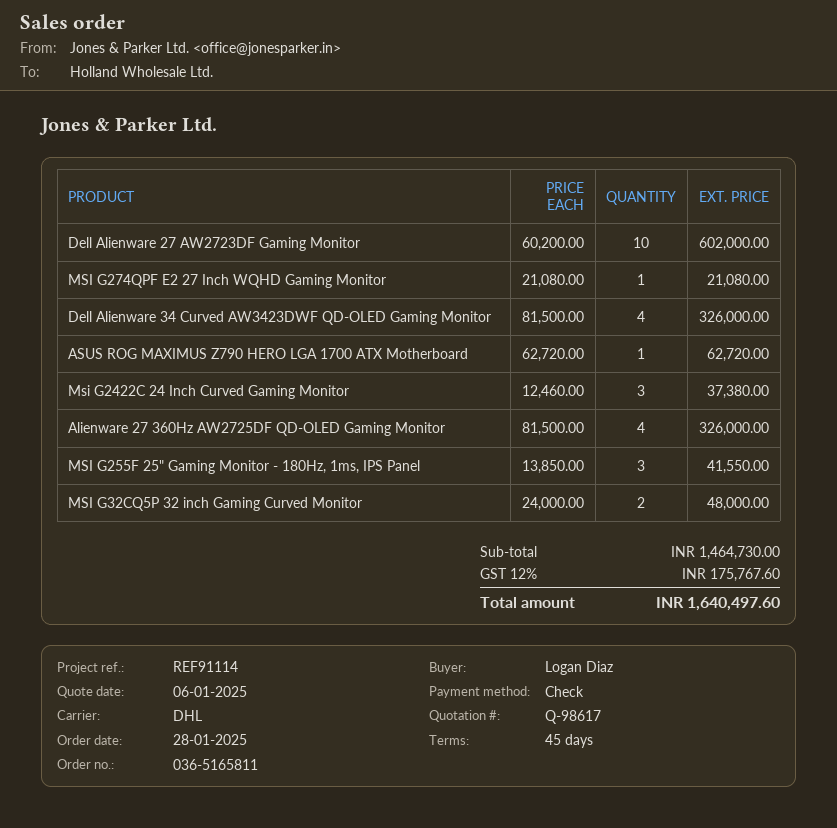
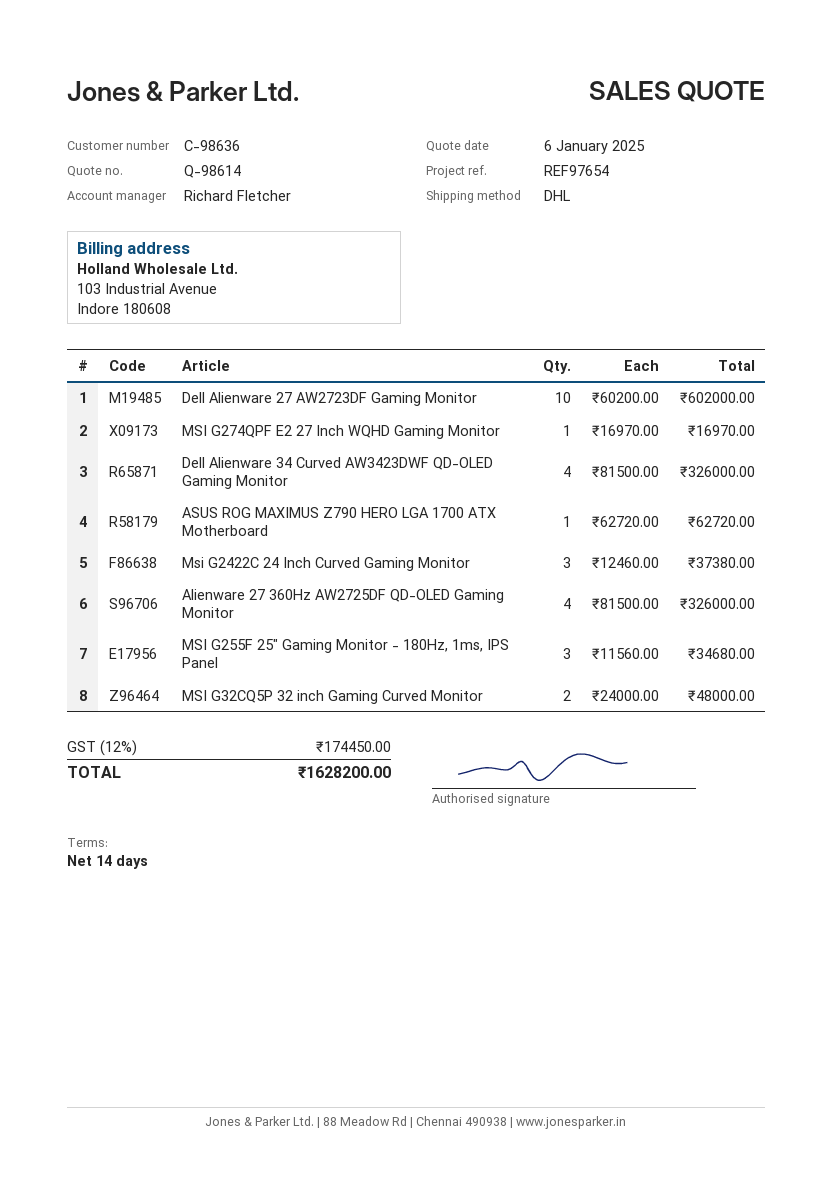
quote number: Q-98617 -> Q-98614
payment terms: 45 days -> 14 days
reference: REF91114 -> REF97654
MSI G274QPF E2 27 Inch WQHD Gaming Monitor: 1 x 21080.00 = 21080.00 -> 1 x 16970.00 = 16970.00
MSI G255F 25" Gaming Monitor - 180Hz, 1ms, IPS Panel: 3 x 13850.00 = 41550.00 -> 3 x 11560.00 = 34680.00
tax: 12% = 175767.60 -> 12% = 174450.00
total: 1640497.60 -> 1628200.00

